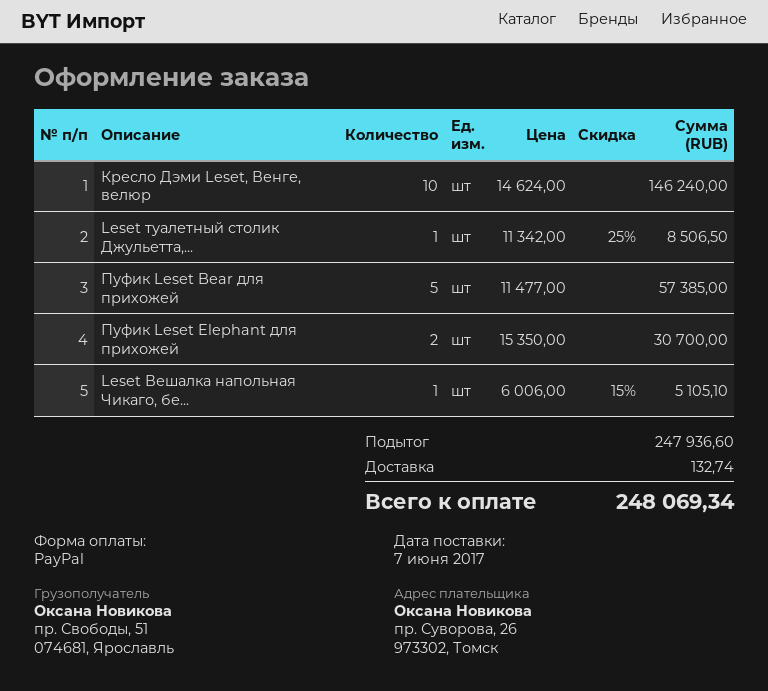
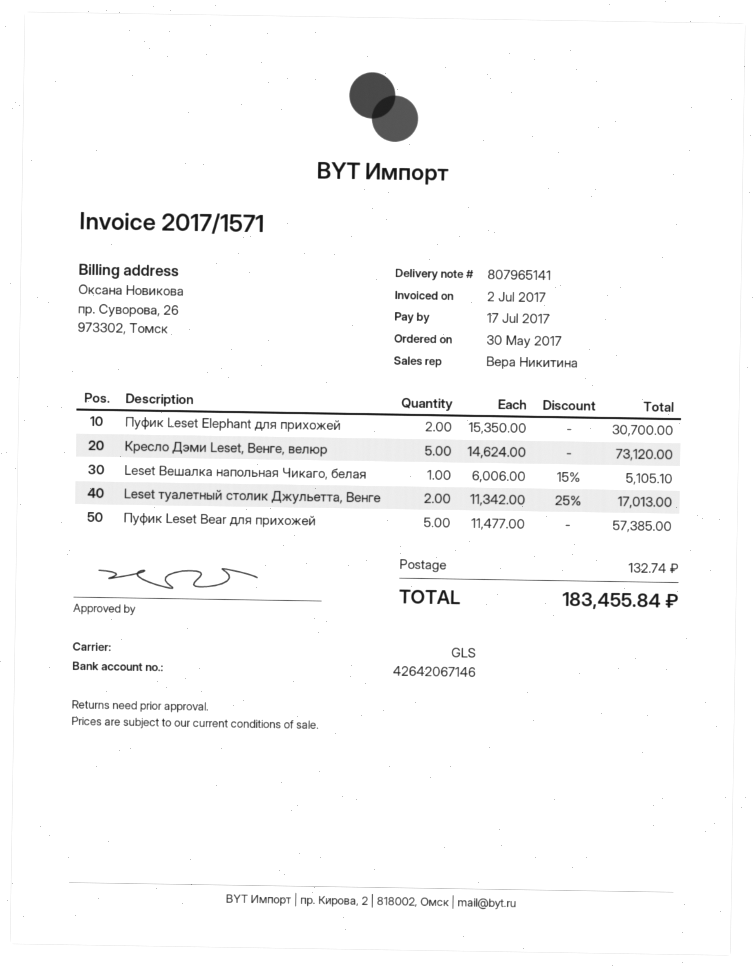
Кресло Дэми Leset, Венге, велюр: 10 x 14624.00 = 146240.00 -> 5 x 14624.00 = 73120.00
Leset туалетный столик Джульетта,...: 1 x 11342.00 - 25% = 8506.50 -> 2 x 11342.00 - 25% = 17013.00
total: 248069.34 -> 183455.84

